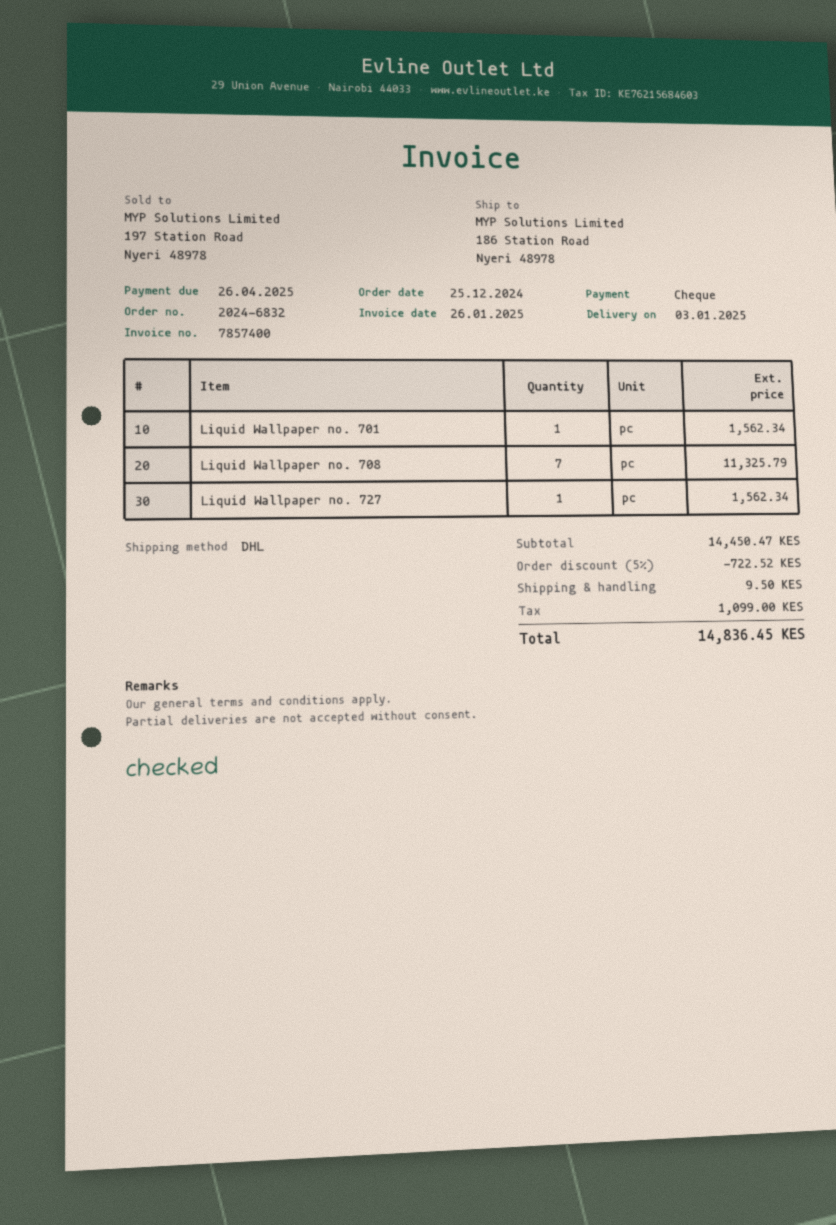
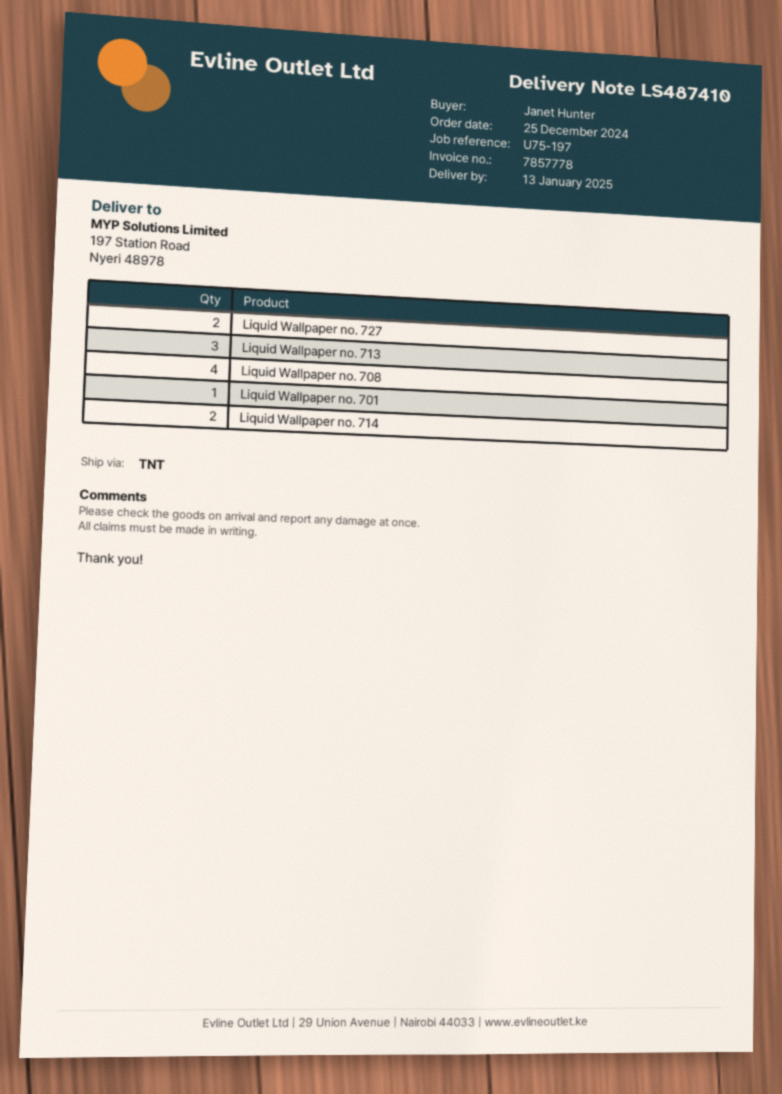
delivery date: 2025-01-03 -> 2025-01-13
invoice number: 7857400 -> 7857778
shipping method: DHL -> TNT
ship to: 186 Station Road, Nyeri 48978 -> 197 Station Road, Nyeri 48978
Liquid Wallpaper no. 708: 7 -> 4
Liquid Wallpaper no. 727: 1 -> 2
Liquid Wallpaper no. 713: none -> 3
Liquid Wallpaper no. 714: none -> 2

